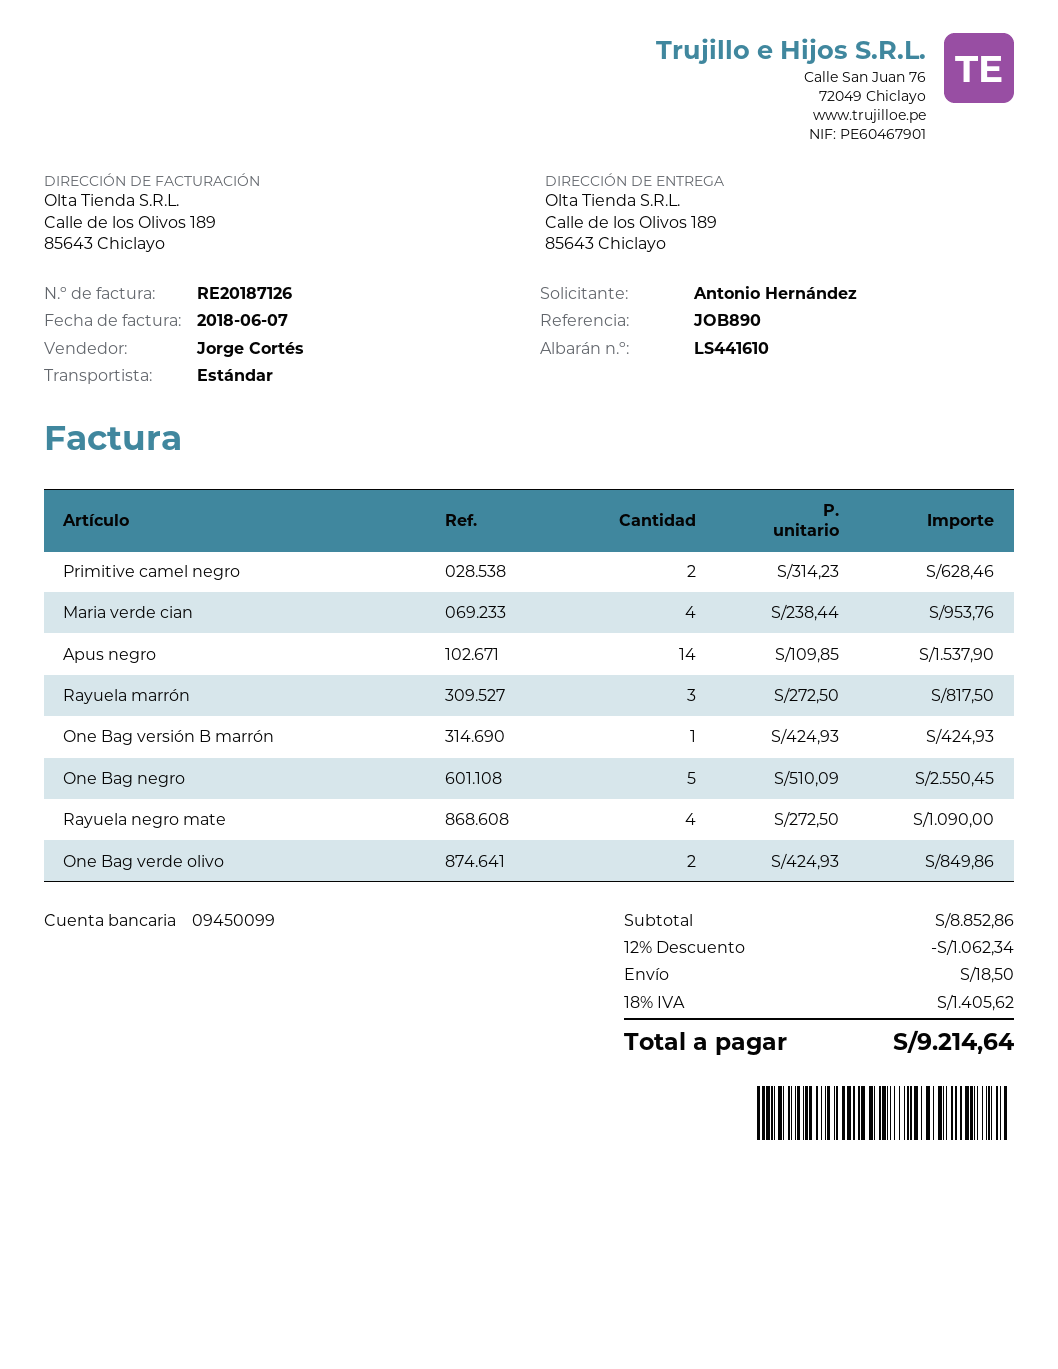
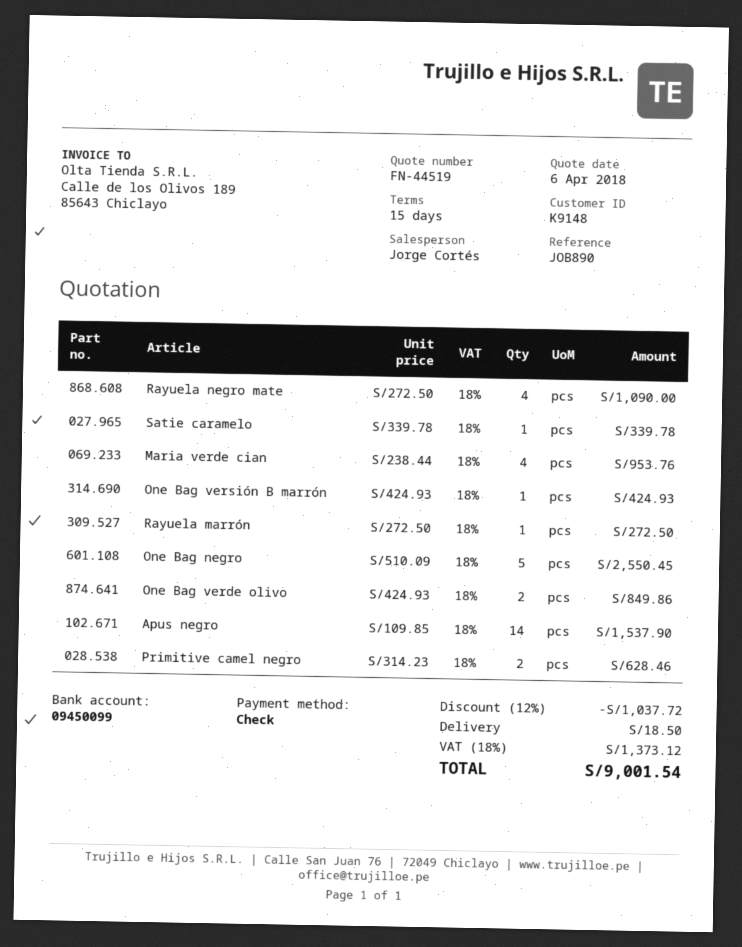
Rayuela marrón: 3 x 272.50 = 817.50 -> 1 x 272.50 = 272.50
Satie caramelo: none -> 1 x 339.78 = 339.78
discount: 12% = 1062.34 -> 12% = 1037.72
tax: 18% = 1405.62 -> 18% = 1373.12
total: 9214.64 -> 9001.54

